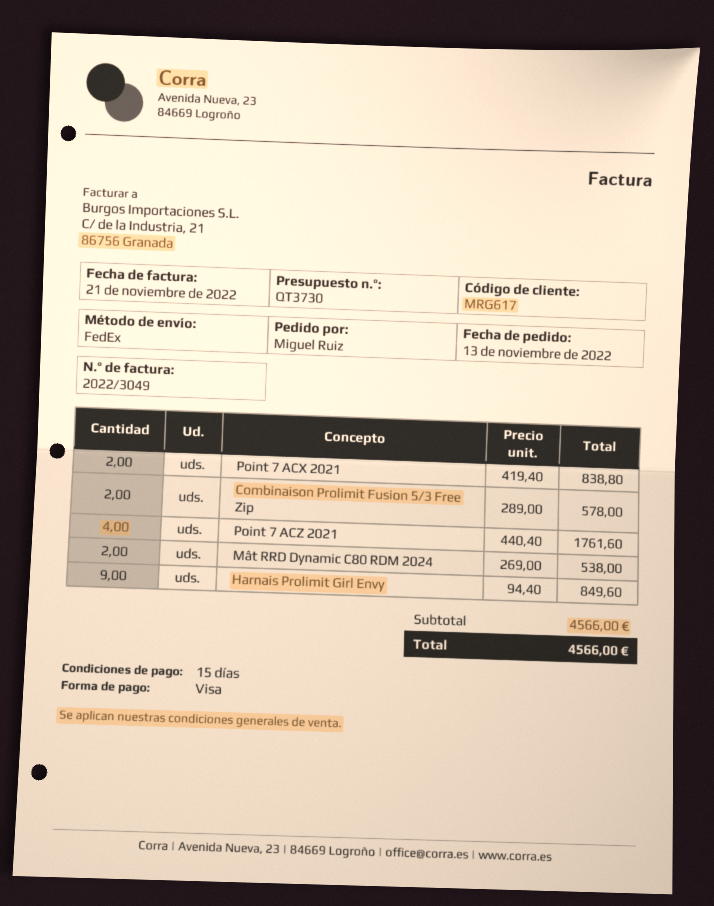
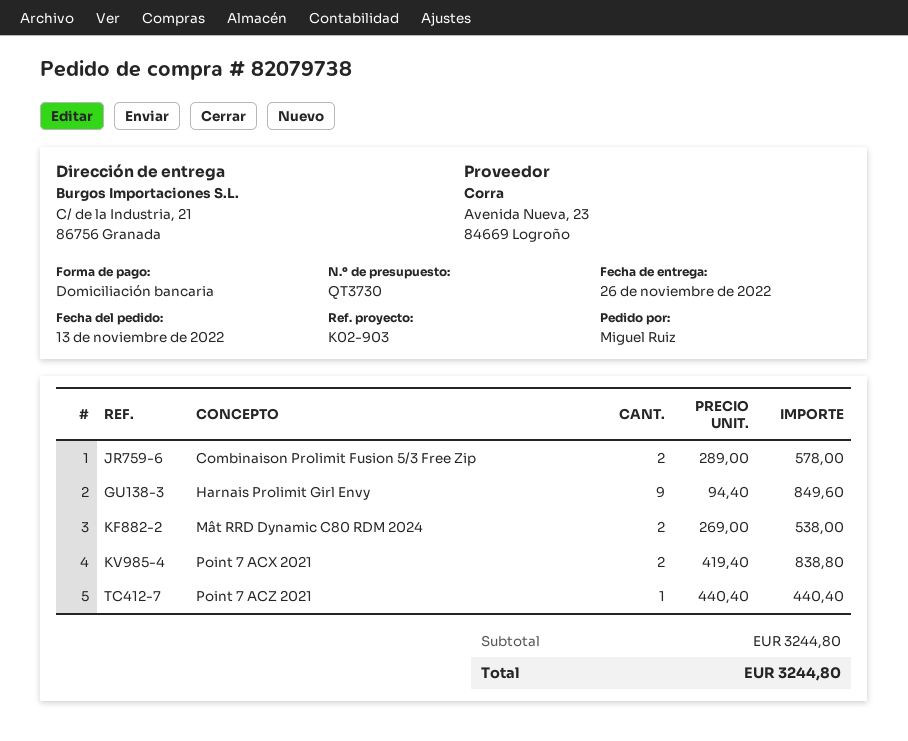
payment method: Visa -> direct debit
Point 7 ACZ 2021: 4 x 440.40 = 1761.60 -> 1 x 440.40 = 440.40
subtotal: 4566.00 -> 3244.80
total: 4566.00 -> 3244.80

